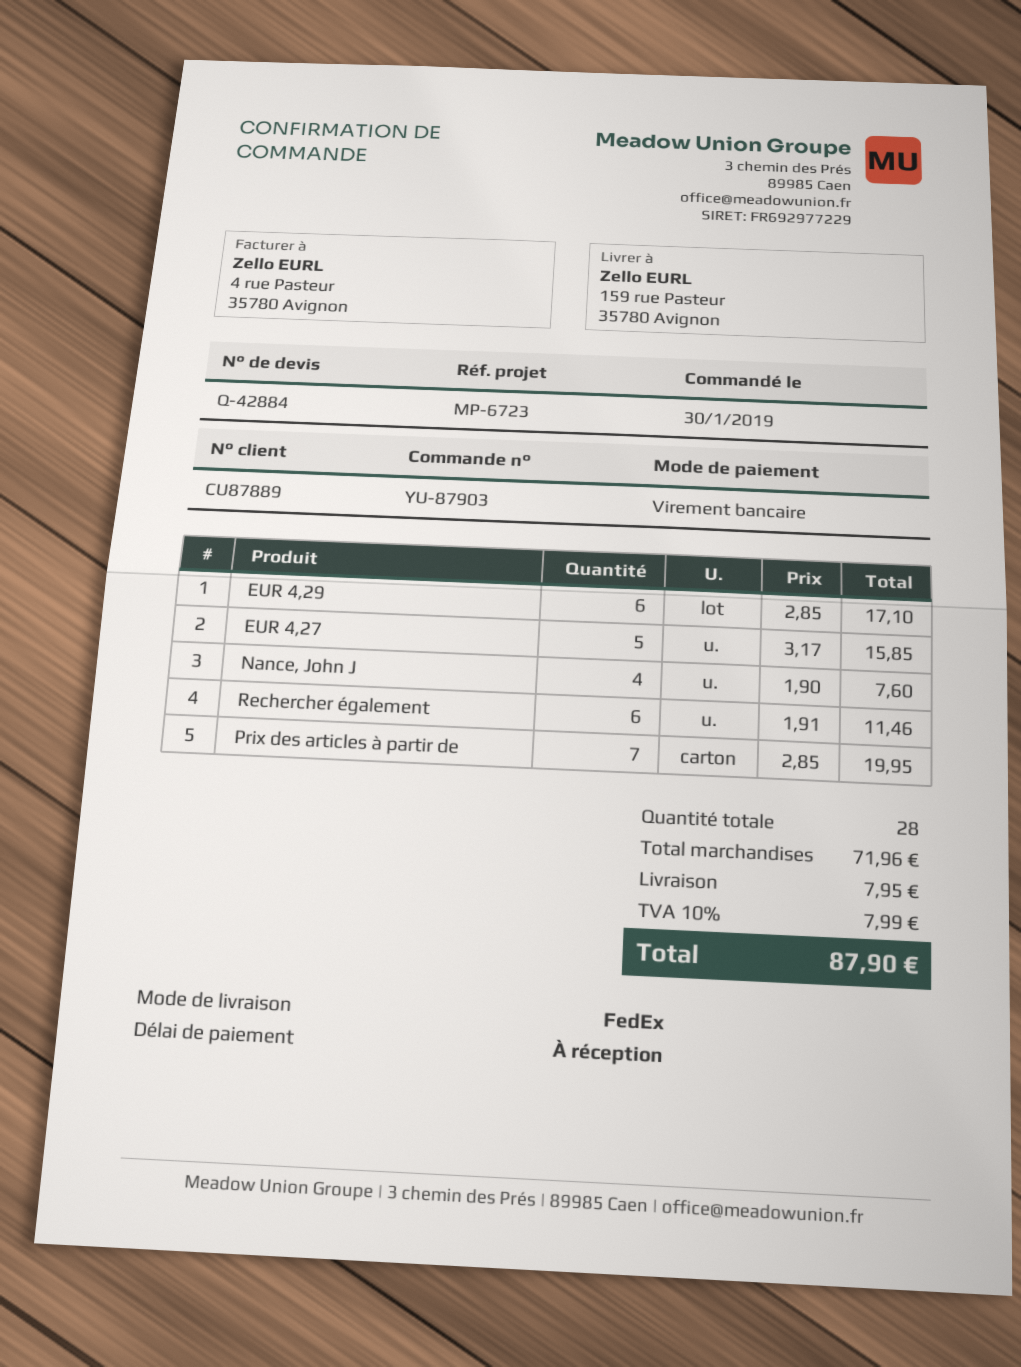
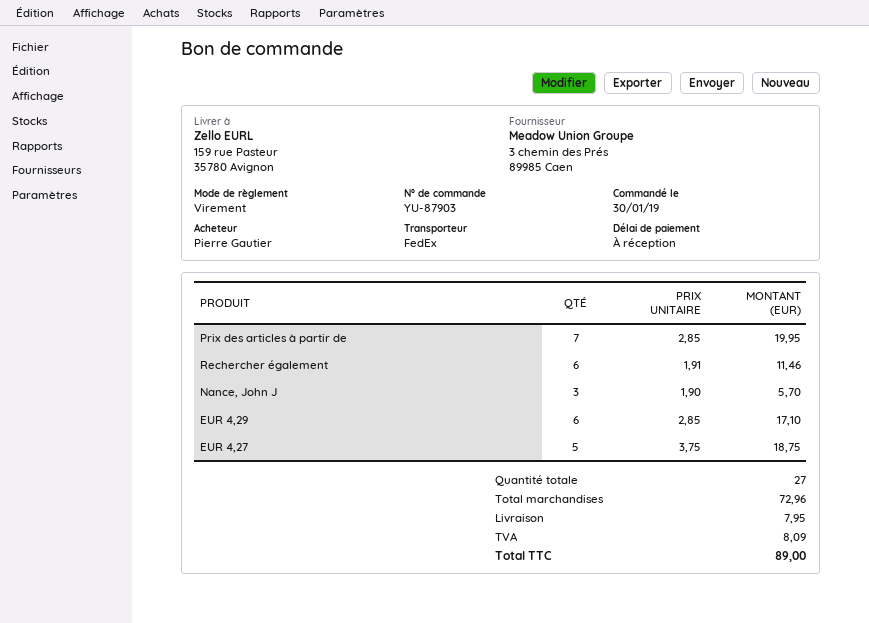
EUR 4,27: 5 x 3.17 = 15.85 -> 5 x 3.75 = 18.75
Nance, John J: 4 x 1.90 = 7.60 -> 3 x 1.90 = 5.70
total quantity: 28 -> 27
subtotal: 71.96 -> 72.96
tax: 7.99 -> 8.09
total: 87.90 -> 89.00

